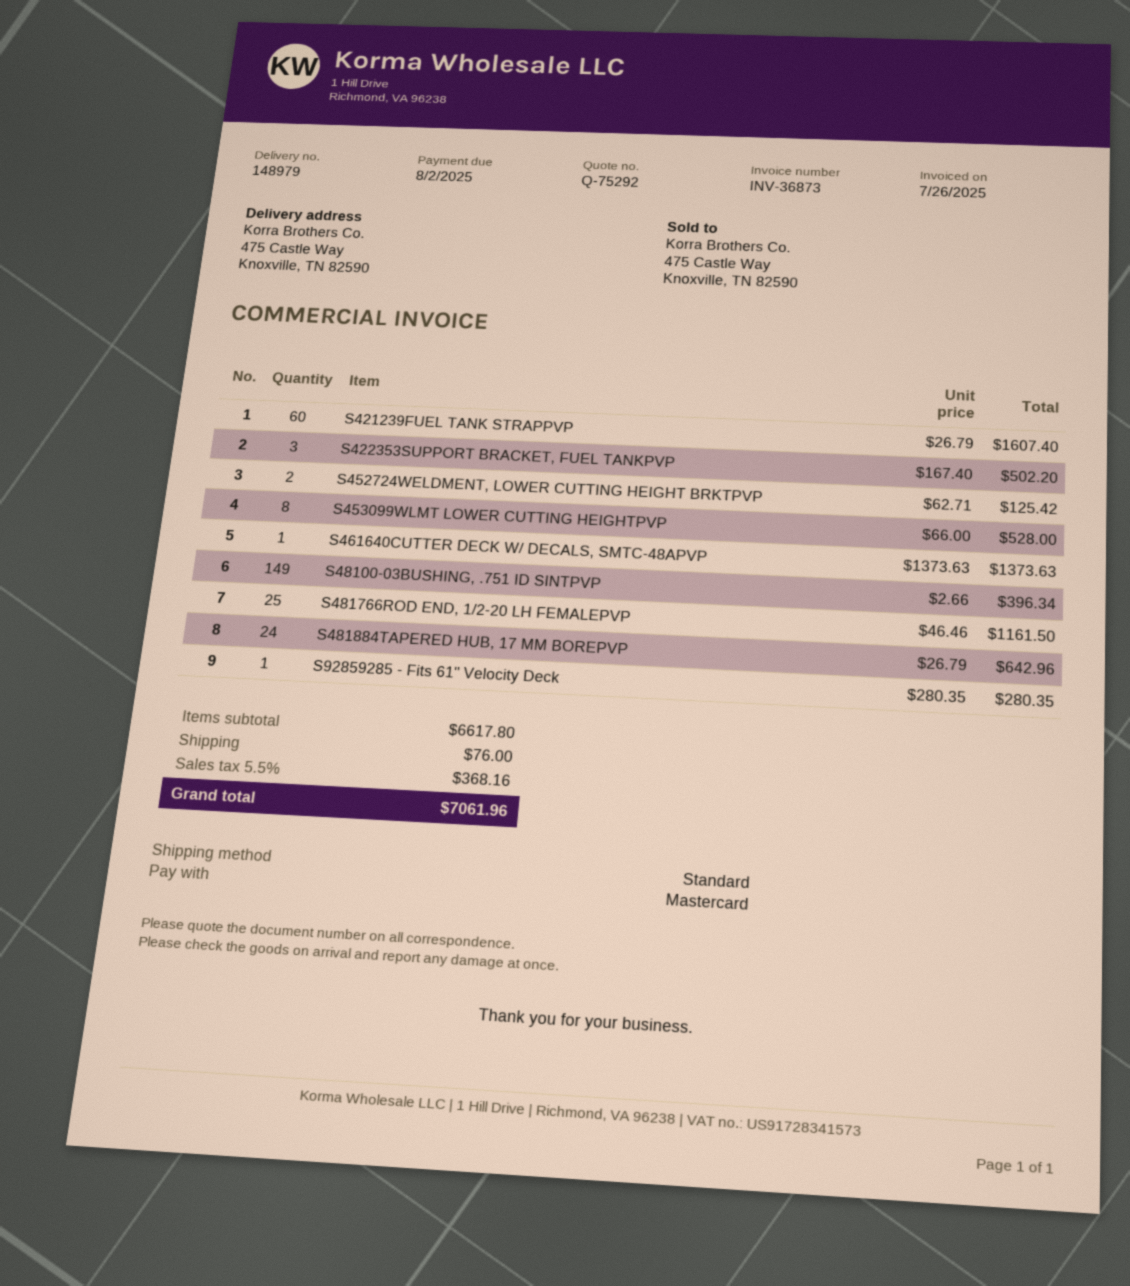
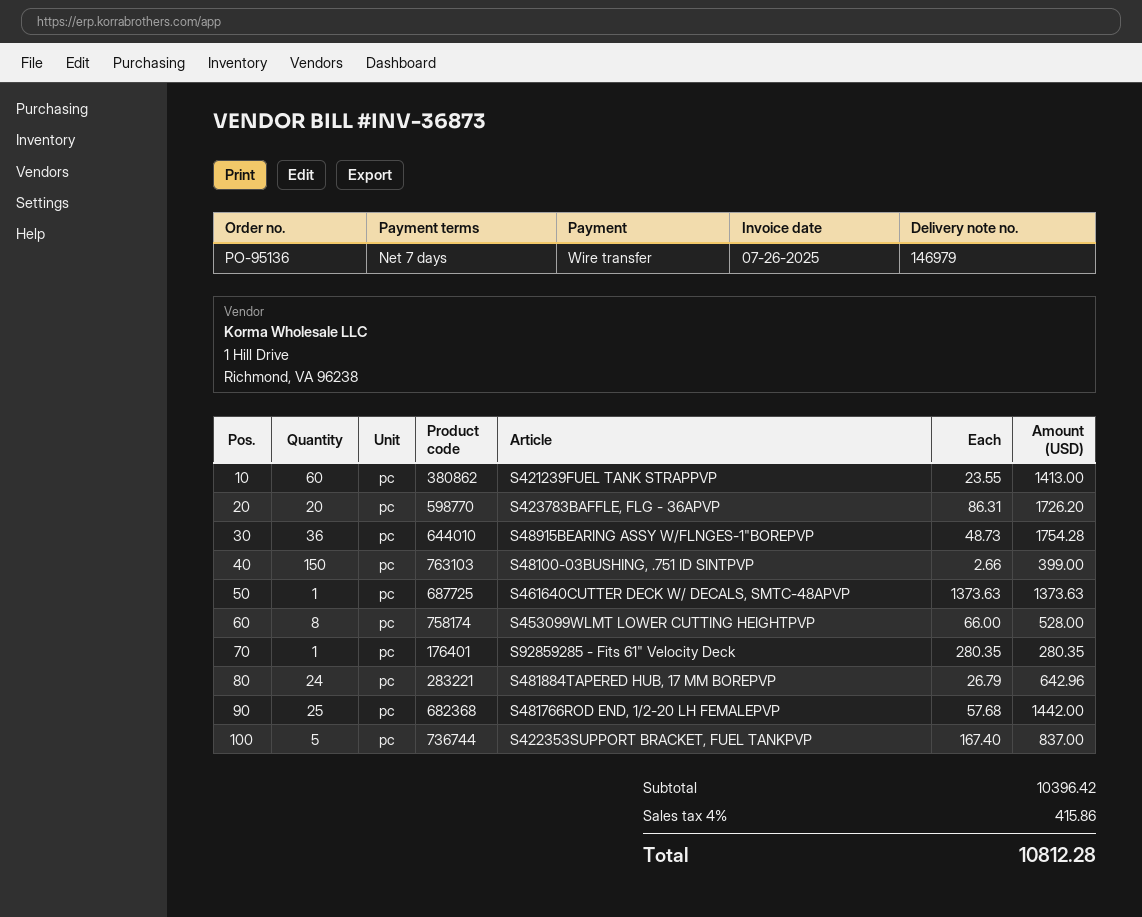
delivery note number: 148979 -> 146979
payment method: Mastercard -> bank transfer
S421239FUEL TANK STRAPPVP: 60 x 26.79 = 1607.40 -> 60 x 23.55 = 1413.00
S422353SUPPORT BRACKET, FUEL TANKPVP: 3 x 167.40 = 502.20 -> 5 x 167.40 = 837.00
S452724WELDMENT, LOWER CUTTING HEIGHT BRKTPVP: 2 x 62.71 = 125.42 -> none
S48100-03BUSHING, .751 ID SINTPVP: 149 x 2.66 = 396.34 -> 150 x 2.66 = 399.00
S481766ROD END, 1/2-20 LH FEMALEPVP: 25 x 46.46 = 1161.50 -> 25 x 57.68 = 1442.00
S423783BAFFLE, FLG - 36APVP: none -> 20 x 86.31 = 1726.20
S48915BEARING ASSY W/FLNGES-1"BOREPVP: none -> 36 x 48.73 = 1754.28
subtotal: 6617.80 -> 10396.42
shipping: 76.00 -> none
tax: 5.5% = 368.16 -> 4% = 415.86
total: 7061.96 -> 10812.28

